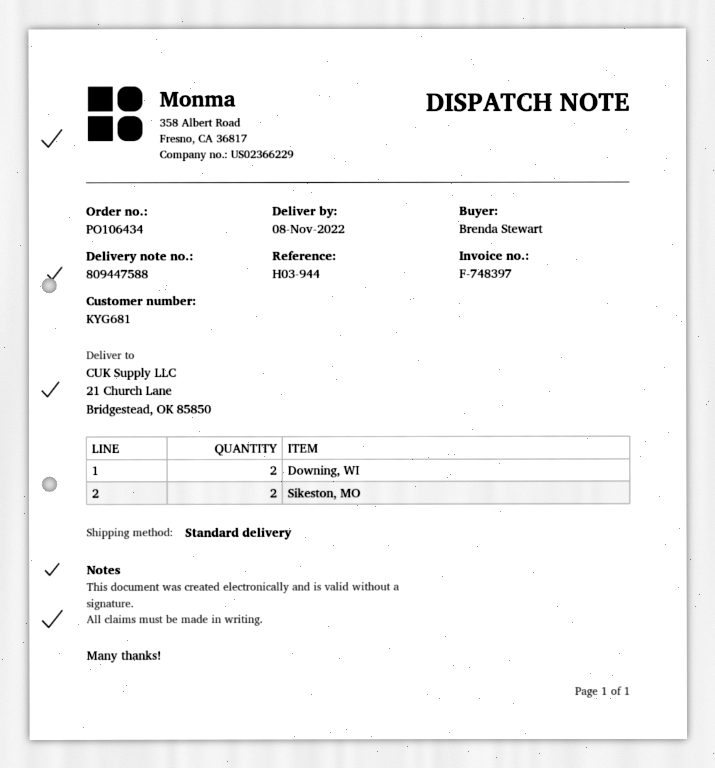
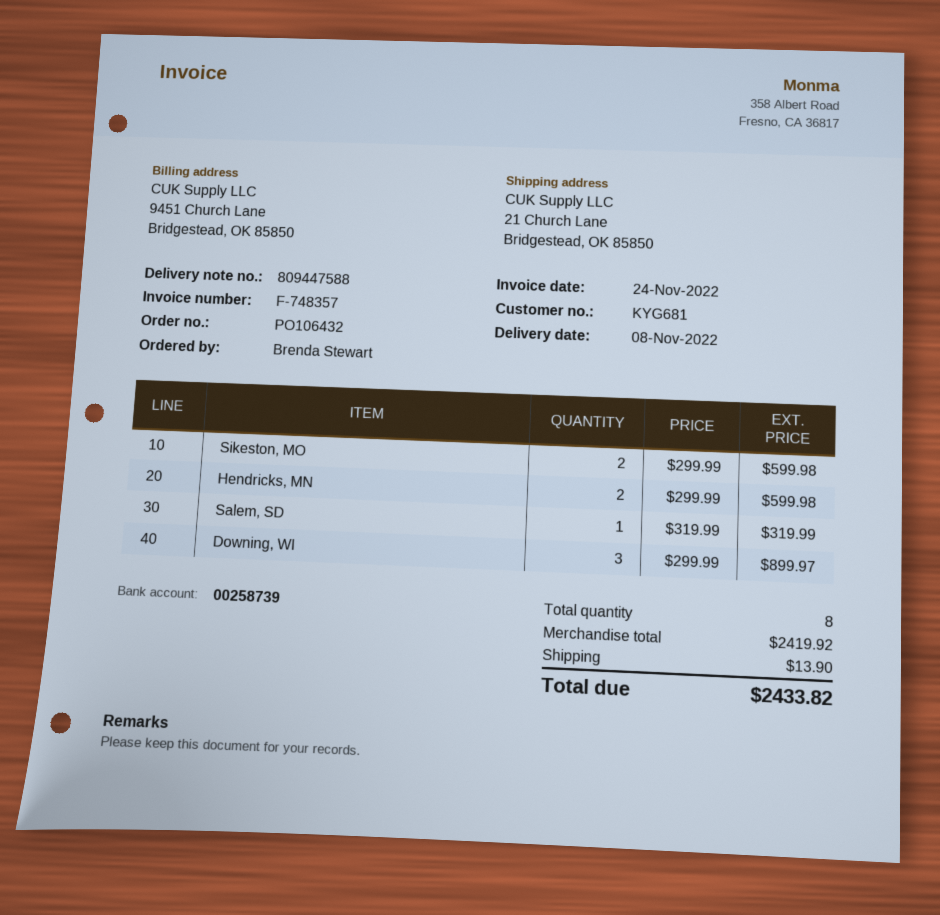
order number: PO106434 -> PO106432
invoice number: F-748397 -> F-748357
Downing, WI: 2 -> 3
Hendricks, MN: none -> 2
Salem, SD: none -> 1

